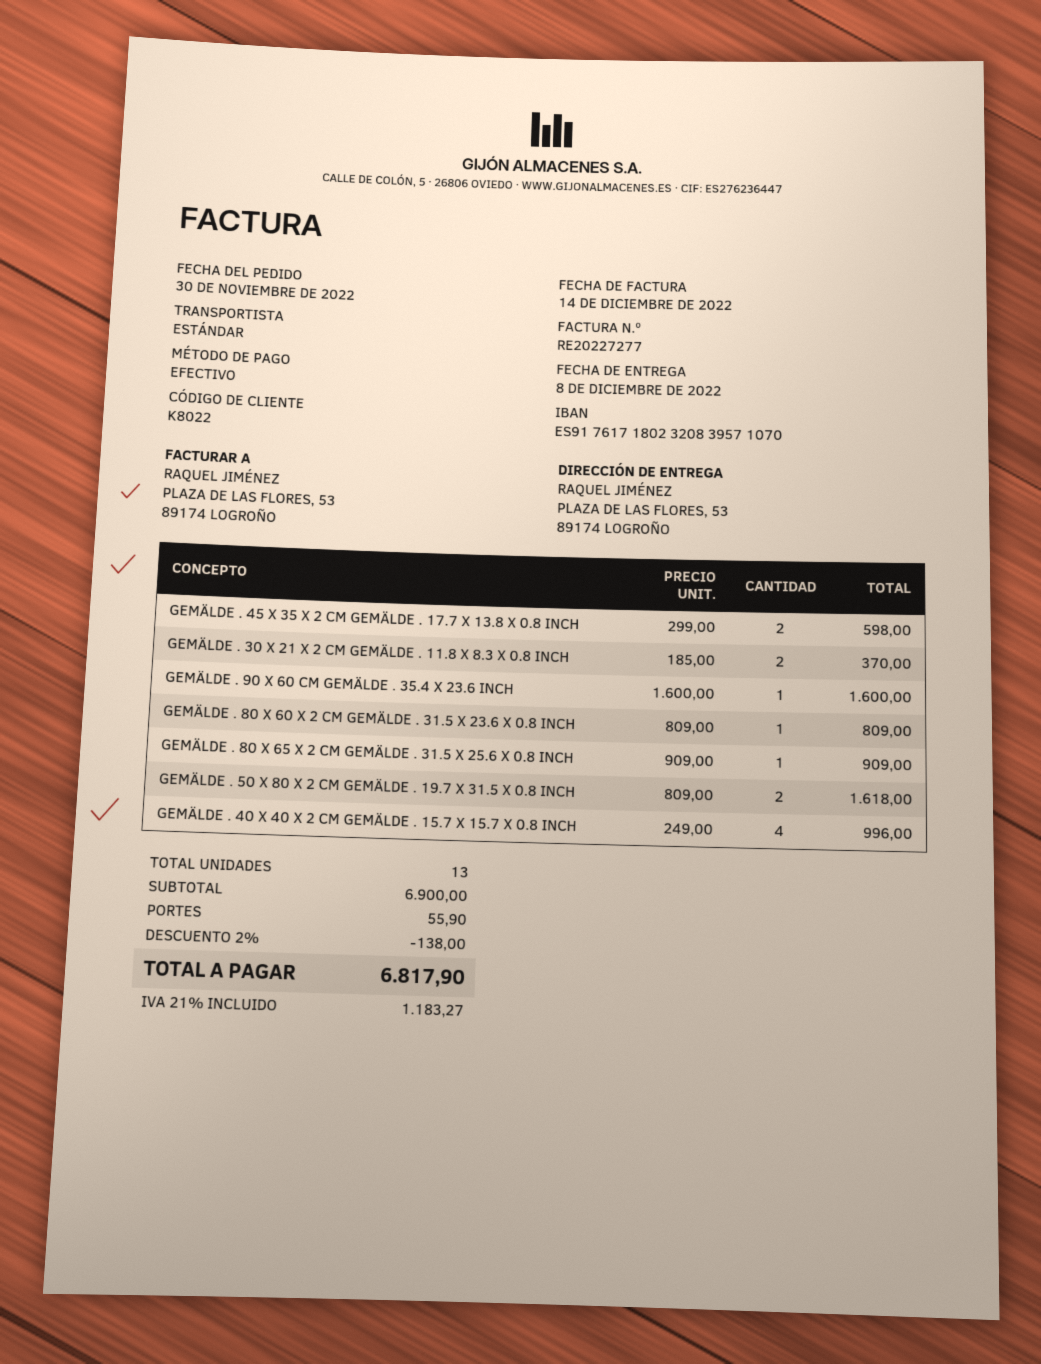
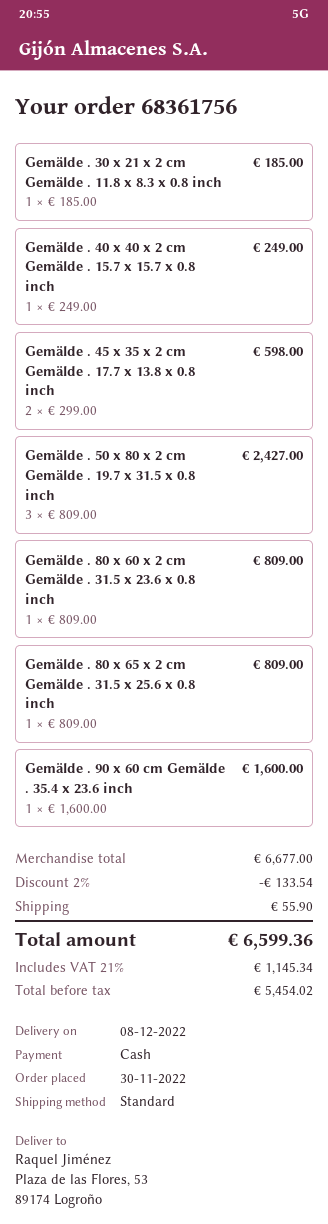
GEMÄLDE . 30 X 21 X 2 CM GEMÄLDE . 11.8 X 8.3 X 0.8 INCH: 2 x 185.00 = 370.00 -> 1 x 185.00 = 185.00
GEMÄLDE . 80 X 65 X 2 CM GEMÄLDE . 31.5 X 25.6 X 0.8 INCH: 1 x 909.00 = 909.00 -> 1 x 809.00 = 809.00
GEMÄLDE . 50 X 80 X 2 CM GEMÄLDE . 19.7 X 31.5 X 0.8 INCH: 2 x 809.00 = 1618.00 -> 3 x 809.00 = 2427.00
GEMÄLDE . 40 X 40 X 2 CM GEMÄLDE . 15.7 X 15.7 X 0.8 INCH: 4 x 249.00 = 996.00 -> 1 x 249.00 = 249.00
subtotal: 6900.00 -> 6677.00
discount: 2% = 138.00 -> 2% = 133.54
tax: 21% = 1183.27 -> 21% = 1145.34
total: 6817.90 -> 6599.36

